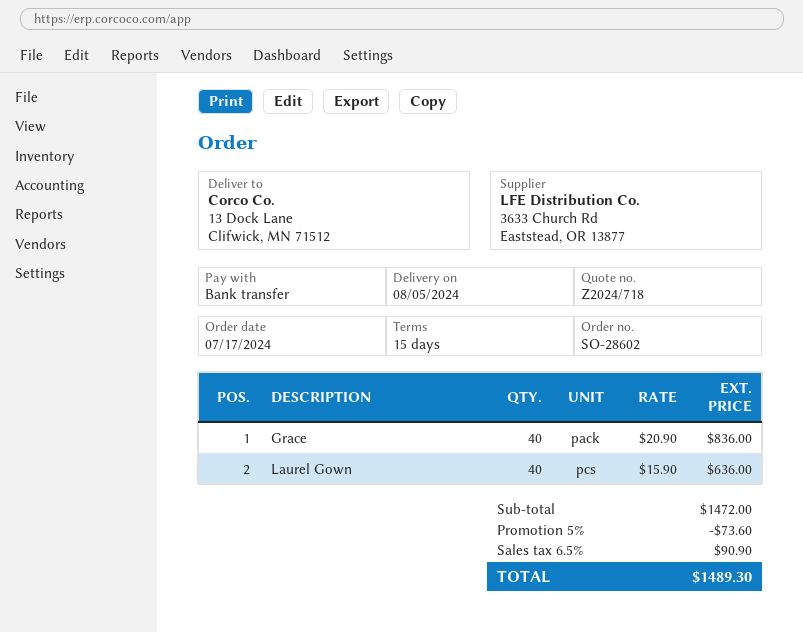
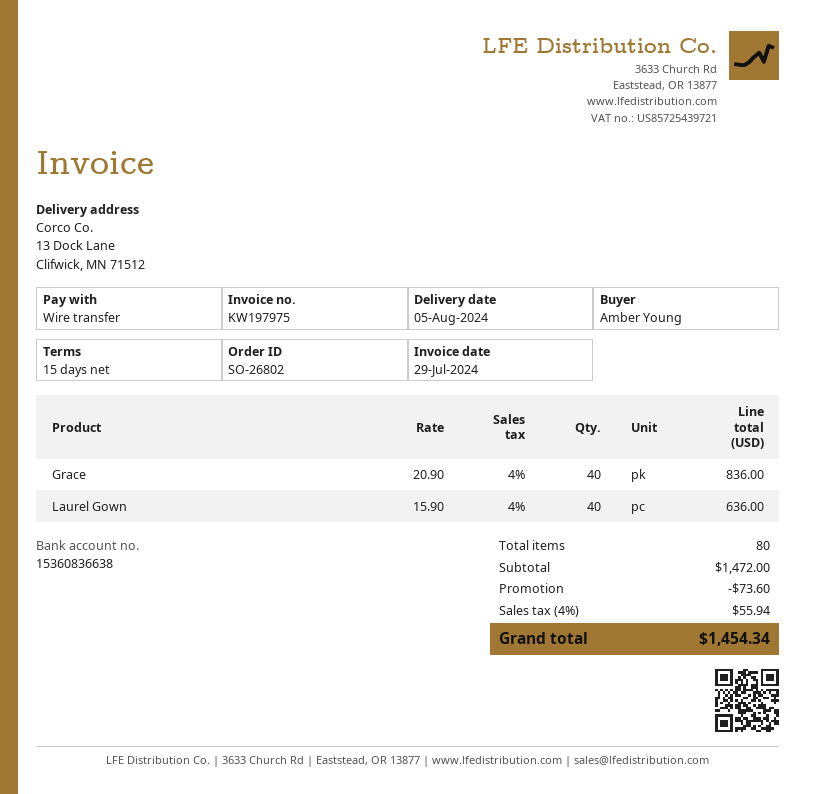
order number: SO-28602 -> SO-26802
tax: 6.5% = 90.90 -> 4% = 55.94
total: 1489.30 -> 1454.34

